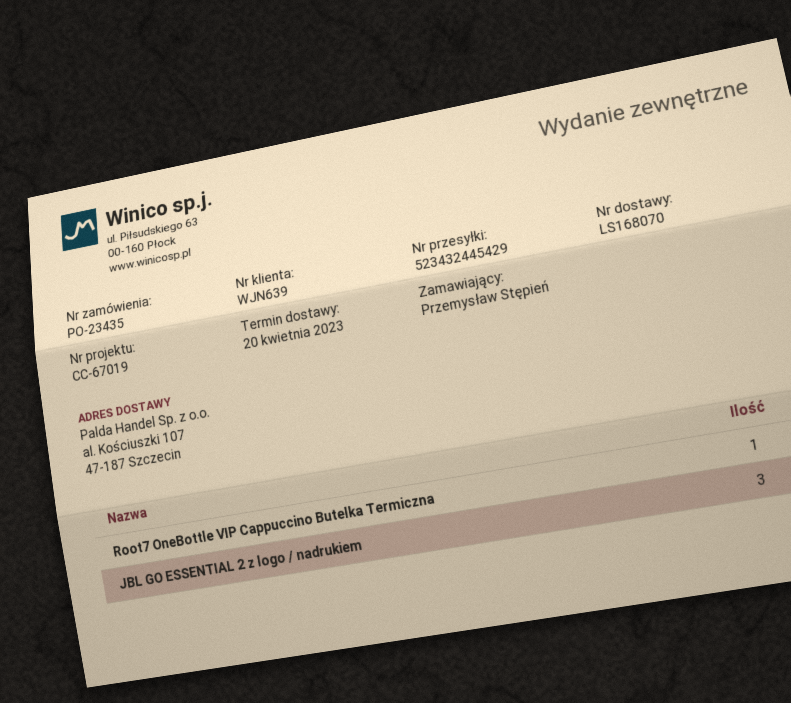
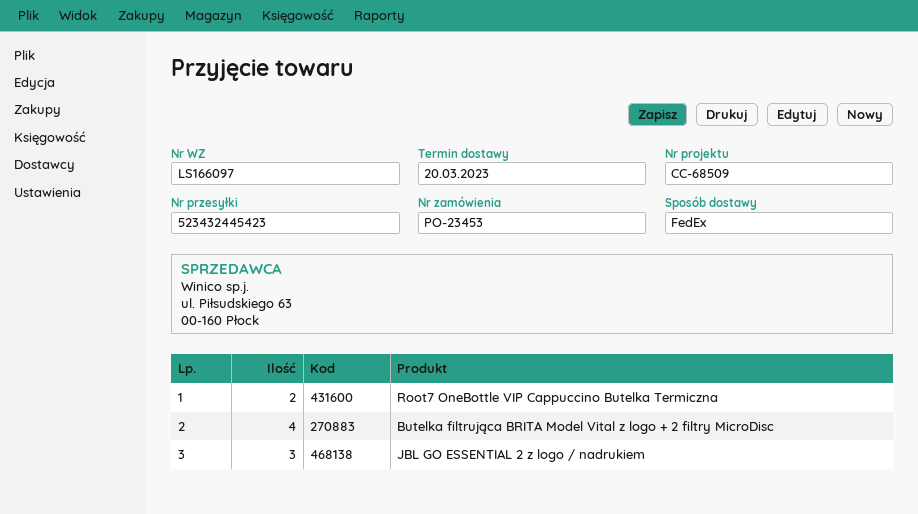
order number: PO-23435 -> PO-23453
delivery note number: LS168070 -> LS166097
delivery date: 2023-04-20 -> 2023-03-20
reference: CC-67019 -> CC-68509
tracking number: 523432445429 -> 523432445423
Root7 OneBottle VIP Cappuccino Butelka Termiczna: 1 -> 2
Butelka filtrująca BRITA Model Vital z logo + 2 filtry MicroDisc: none -> 4

